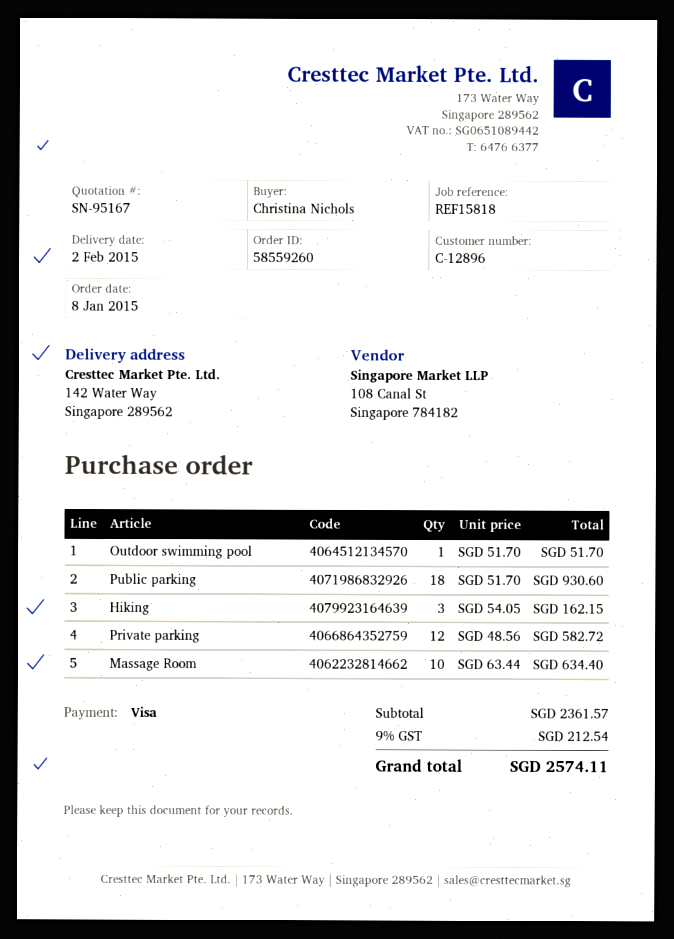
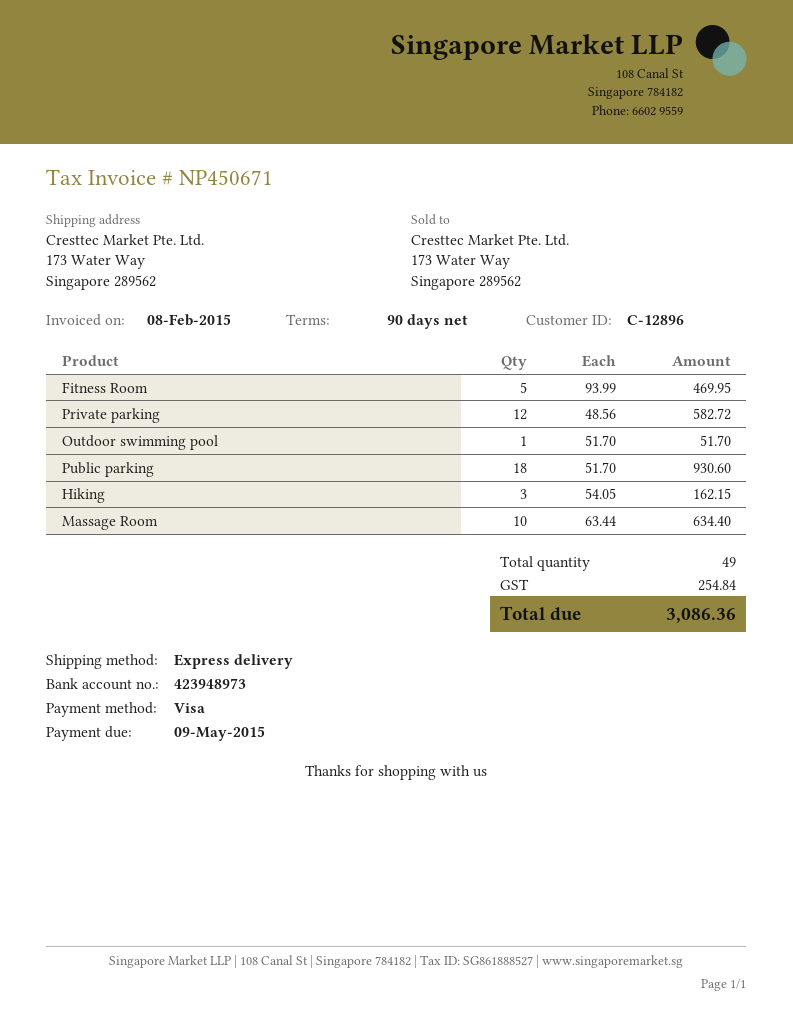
ship to: 142 Water Way, Singapore 289562 -> 173 Water Way, Singapore 289562
Fitness Room: none -> 5 x 93.99 = 469.95
tax: 212.54 -> 254.84
total: 2574.11 -> 3086.36

